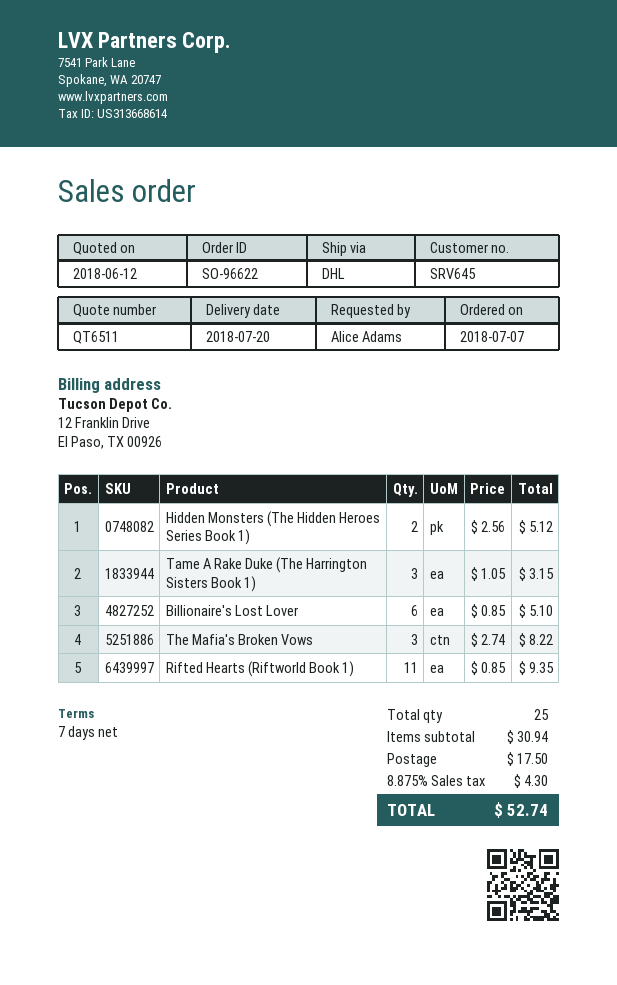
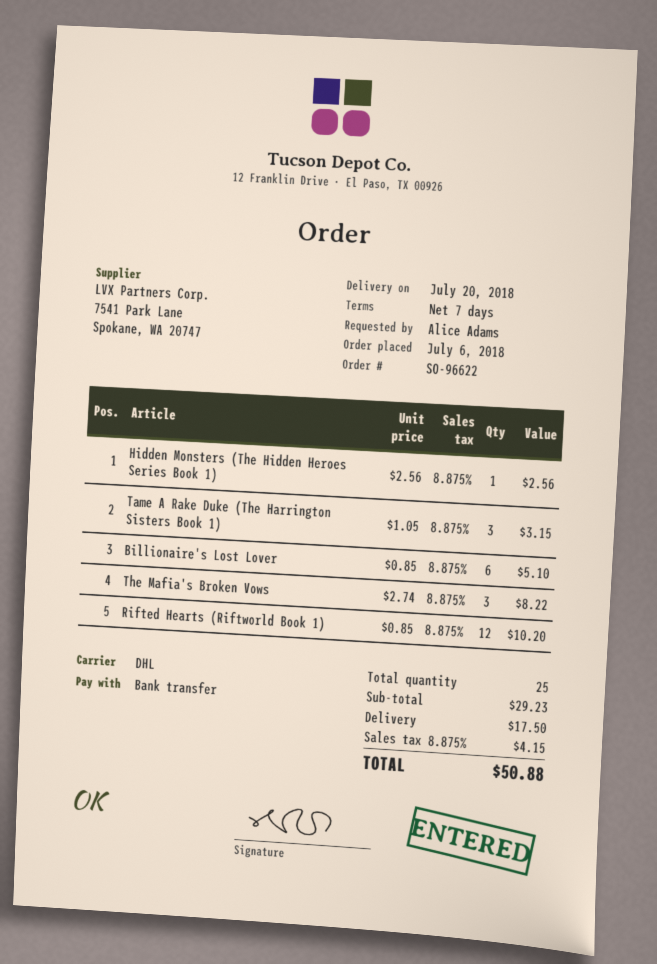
order date: 2018-07-07 -> 2018-07-06
Hidden Monsters (The Hidden Heroes Series Book 1): 2 x 2.56 = 5.12 -> 1 x 2.56 = 2.56
Rifted Hearts (Riftworld Book 1): 11 x 0.85 = 9.35 -> 12 x 0.85 = 10.20
subtotal: 30.94 -> 29.23
tax: 8.875% = 4.30 -> 8.875% = 4.15
total: 52.74 -> 50.88

